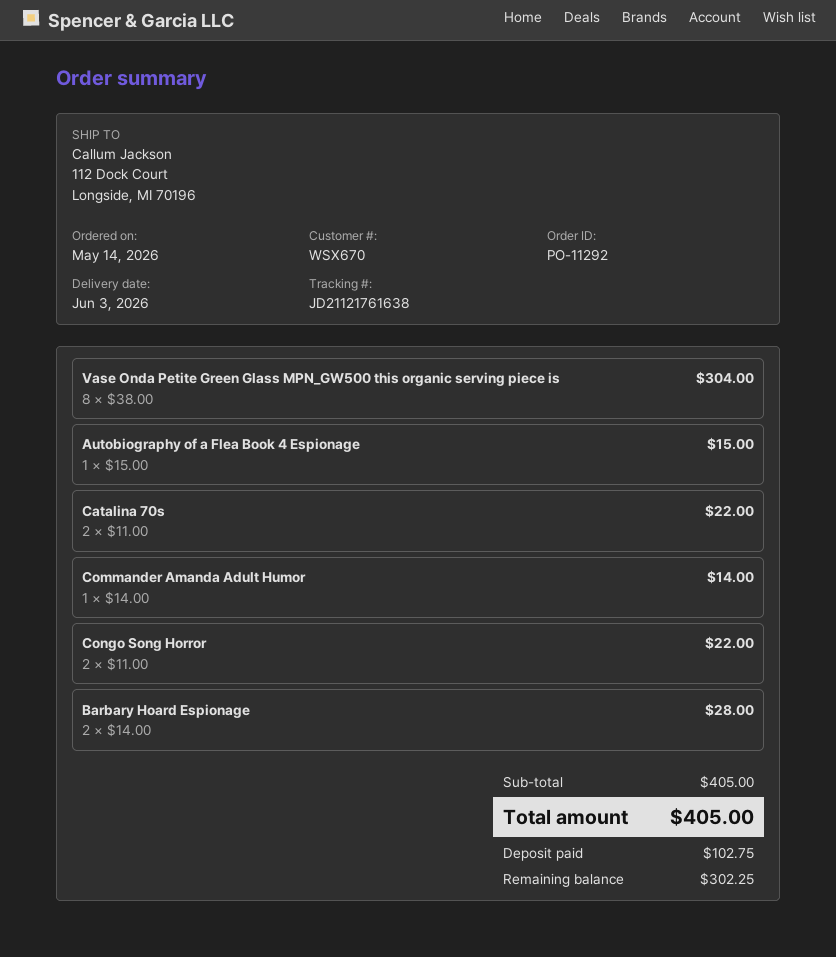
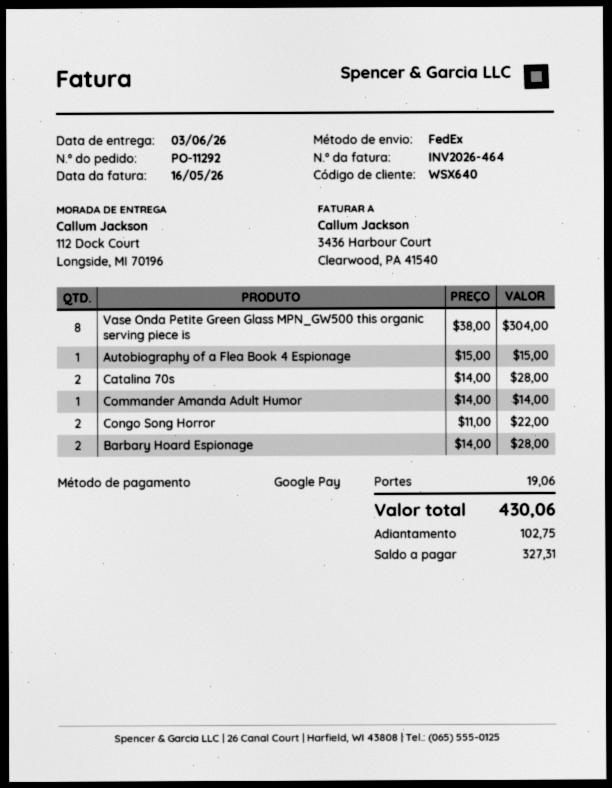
customer number: WSX670 -> WSX640
Catalina 70s: 2 x 11.00 = 22.00 -> 2 x 14.00 = 28.00
shipping: none -> 19.06
total: 405.00 -> 430.06
balance: 302.25 -> 327.31

